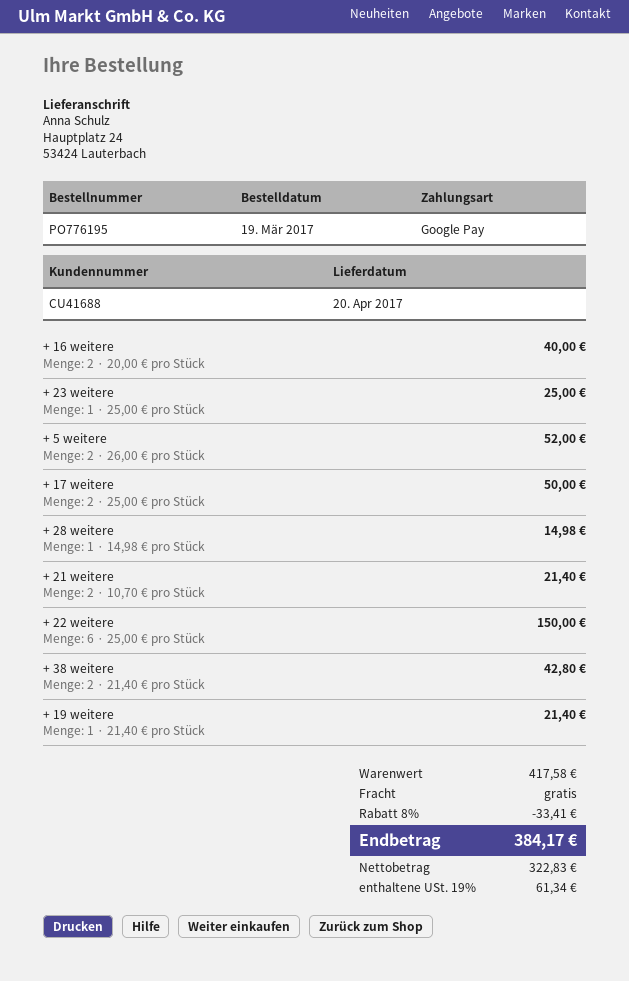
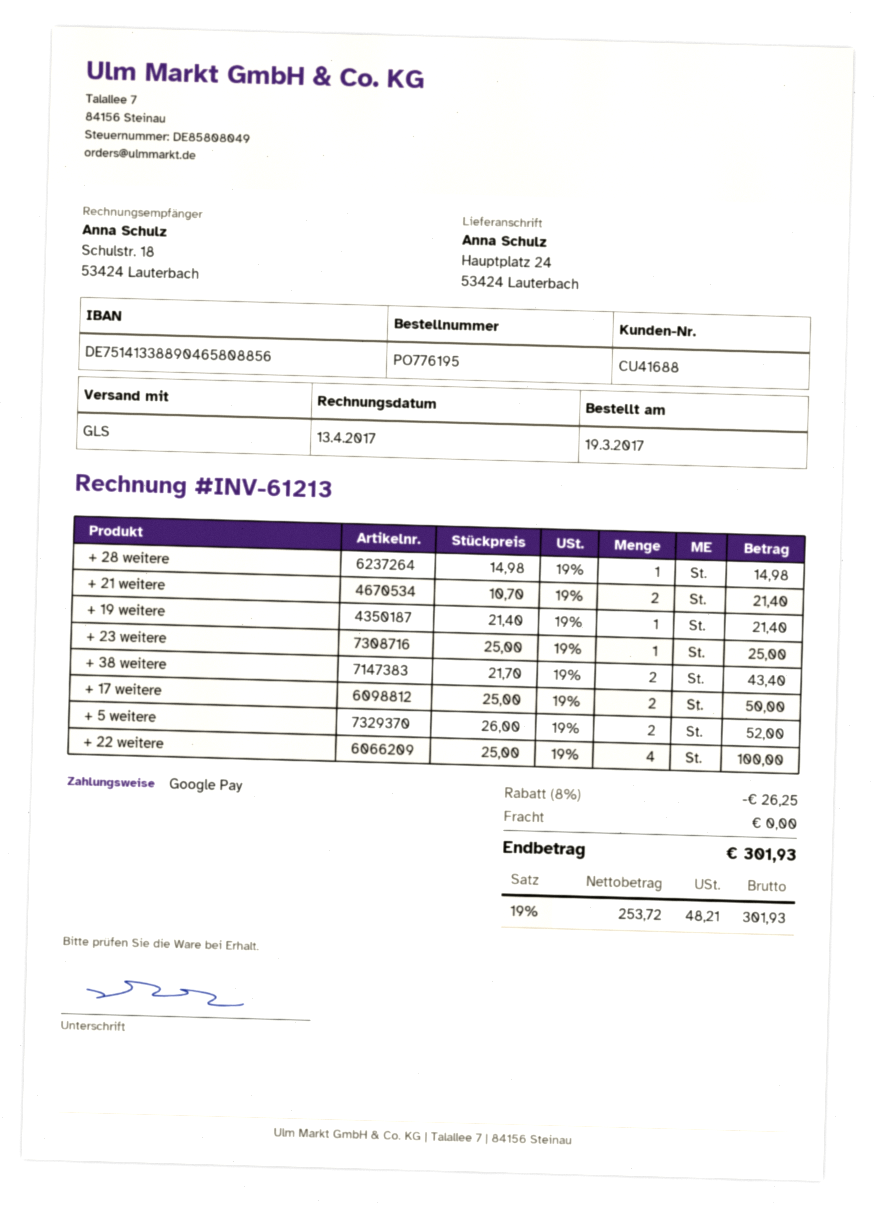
+ 16 weitere: 2 x 20.00 = 40.00 -> none
+ 22 weitere: 6 x 25.00 = 150.00 -> 4 x 25.00 = 100.00
+ 38 weitere: 2 x 21.40 = 42.80 -> 2 x 21.70 = 43.40
discount: 8% = 33.41 -> 8% = 26.25
net: 322.83 -> 253.72
tax: 19% = 61.34 -> 19% = 48.21
total: 384.17 -> 301.93

